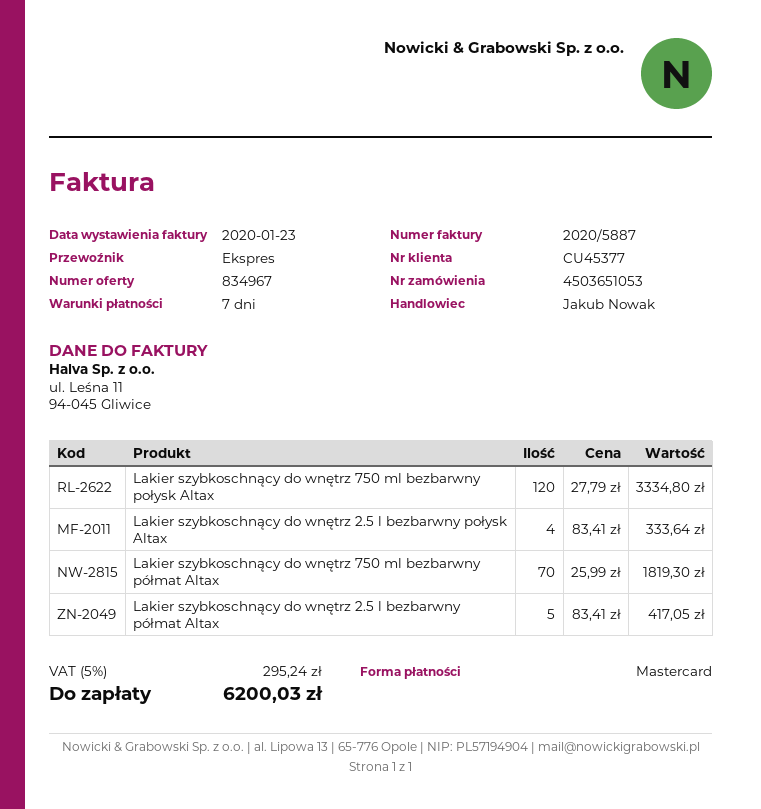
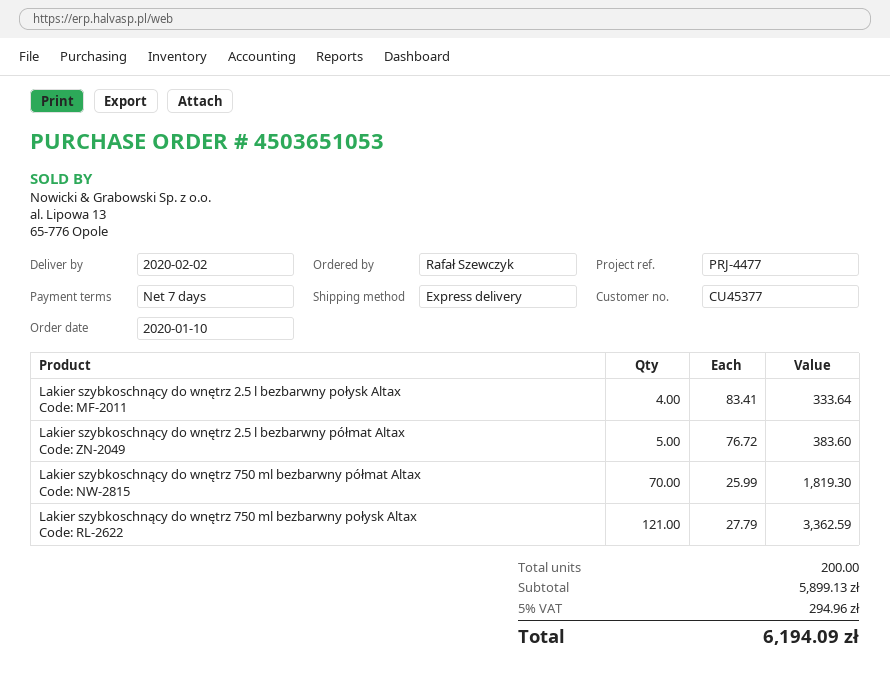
Lakier szybkoschnący do wnętrz 750 ml bezbarwny połysk Altax: 120 x 27.79 = 3334.80 -> 121 x 27.79 = 3362.59
Lakier szybkoschnący do wnętrz 2.5 l bezbarwny półmat Altax: 5 x 83.41 = 417.05 -> 5 x 76.72 = 383.60
tax: 5% = 295.24 -> 5% = 294.96
total: 6200.03 -> 6194.09

